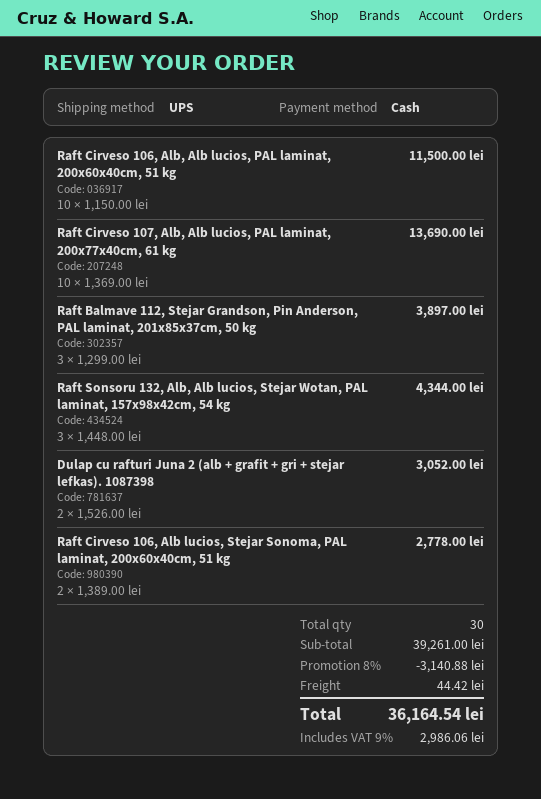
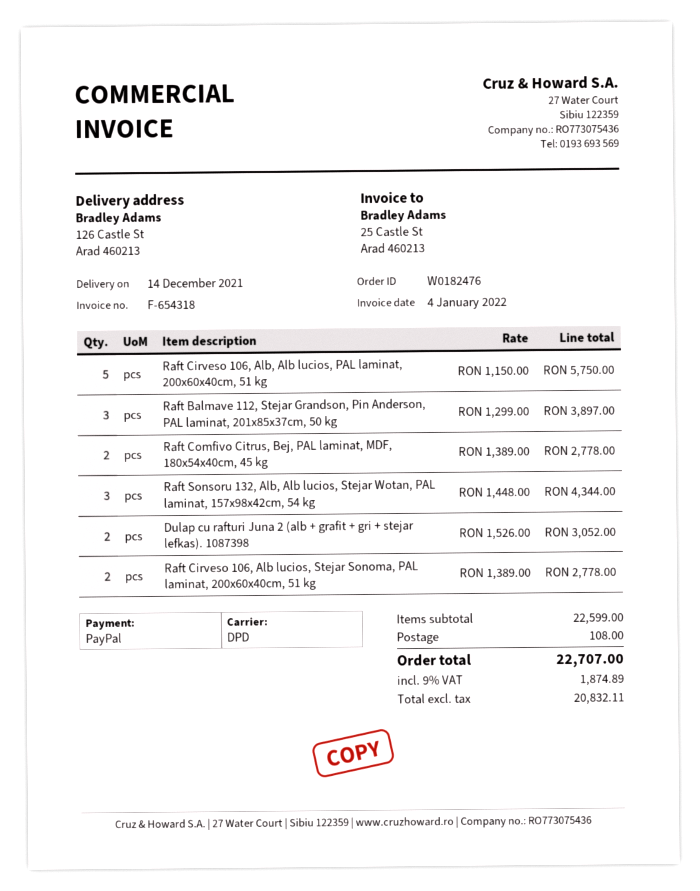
payment method: cash -> PayPal
shipping method: UPS -> DPD
Raft Cirveso 106, Alb, Alb lucios, PAL laminat, 200x60x40cm, 51 kg: 10 x 1150.00 = 11500.00 -> 5 x 1150.00 = 5750.00
Raft Cirveso 107, Alb, Alb lucios, PAL laminat, 200x77x40cm, 61 kg: 10 x 1369.00 = 13690.00 -> none
Raft Comfivo Citrus, Bej, PAL laminat, MDF, 180x54x40cm, 45 kg: none -> 2 x 1389.00 = 2778.00
subtotal: 39261.00 -> 22599.00
discount: 8% = 3140.88 -> none
shipping: 44.42 -> 108.00
tax: 9% = 2986.06 -> 9% = 1874.89
total: 36164.54 -> 22707.00

